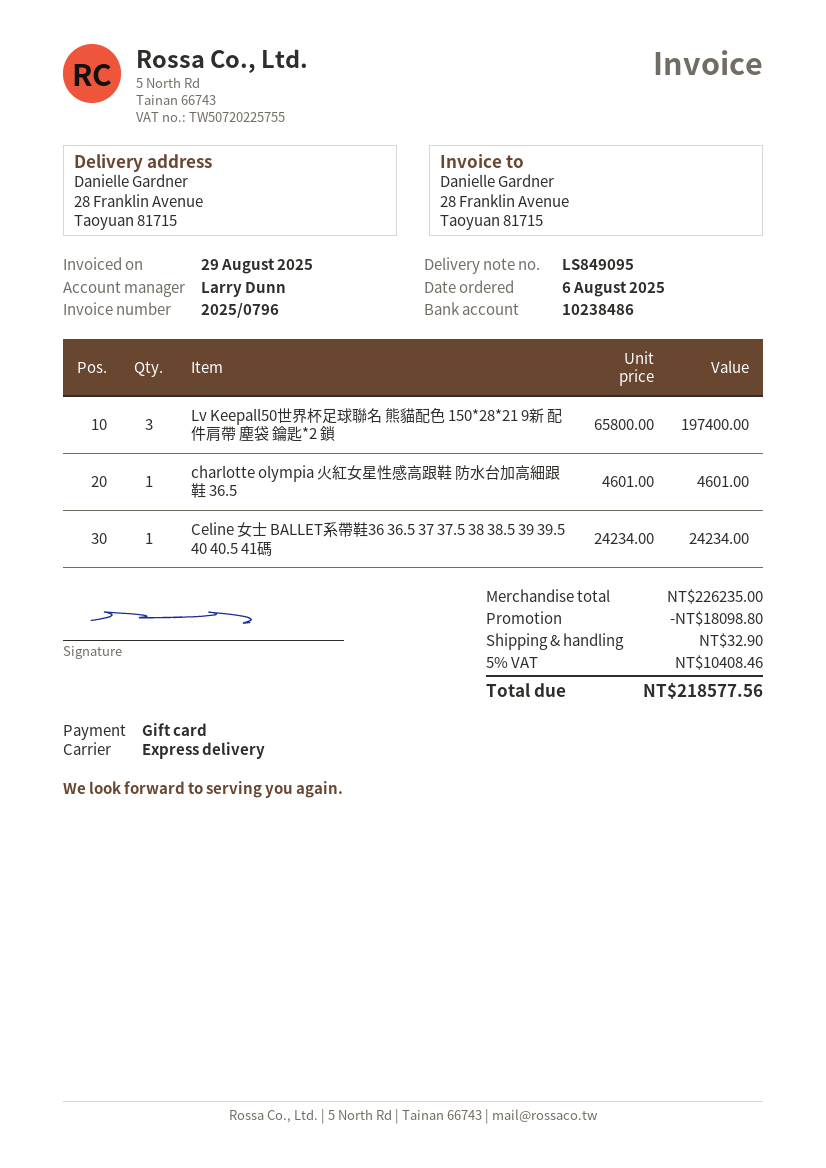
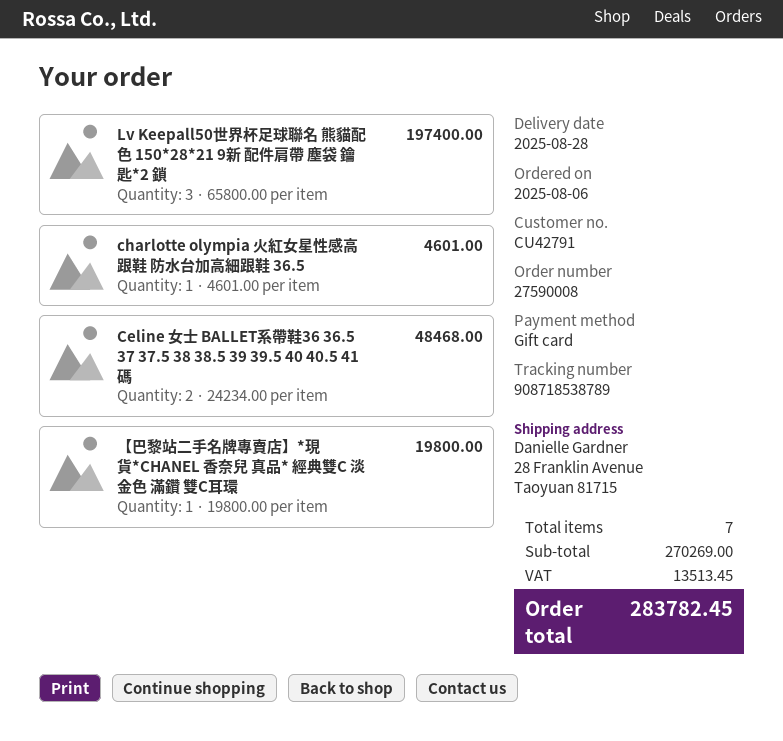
Celine 女士 BALLET系帶鞋36 36.5 37 37.5 38 38.5 39 39.5 40 40.5 41碼: 1 x 24234.00 = 24234.00 -> 2 x 24234.00 = 48468.00
【巴黎站二手名牌專賣店】*現貨*CHANEL 香奈兒 真品* 經典雙C 淡金色 滿鑽 雙C耳環: none -> 1 x 19800.00 = 19800.00
subtotal: 226235.00 -> 270269.00
discount: 18098.80 -> none
shipping: 32.90 -> none
tax: 10408.46 -> 13513.45
total: 218577.56 -> 283782.45

